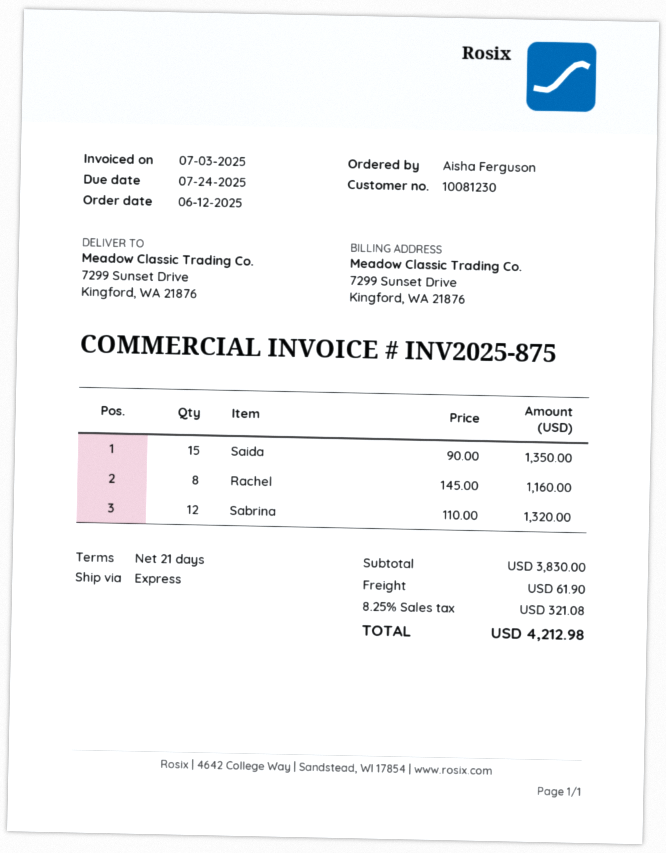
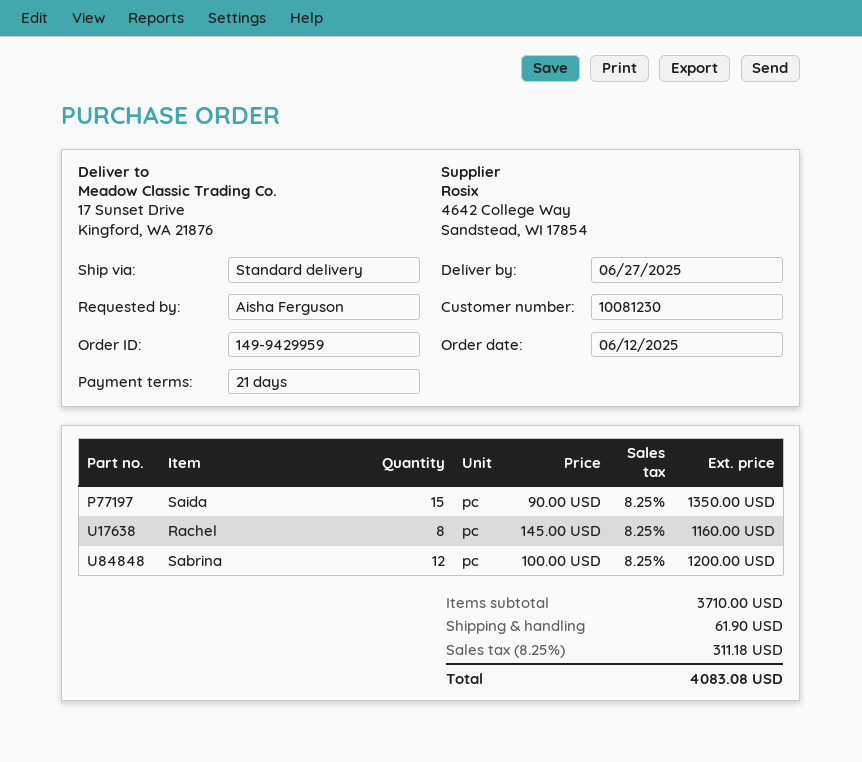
shipping method: express -> standard
ship to: 7299 Sunset Drive, Kingford, WA 21876 -> 17 Sunset Drive, Kingford, WA 21876
Sabrina: 12 x 110.00 = 1320.00 -> 12 x 100.00 = 1200.00
subtotal: 3830.00 -> 3710.00
tax: 8.25% = 321.08 -> 8.25% = 311.18
total: 4212.98 -> 4083.08

